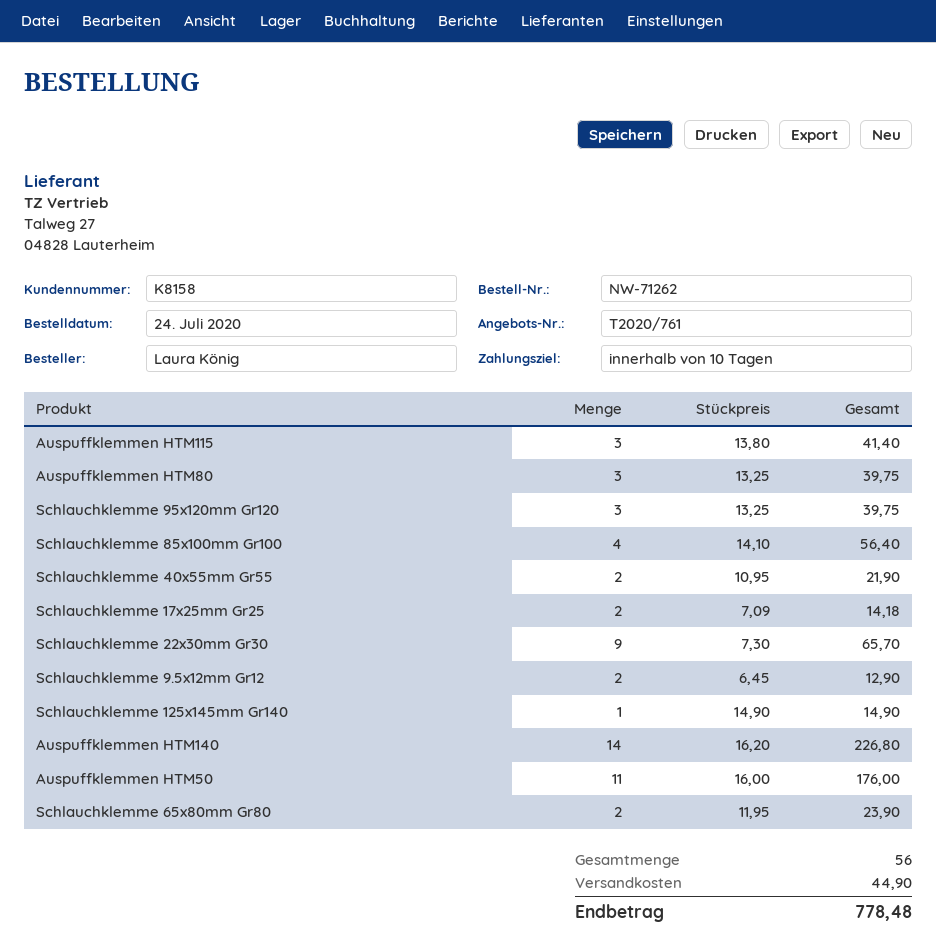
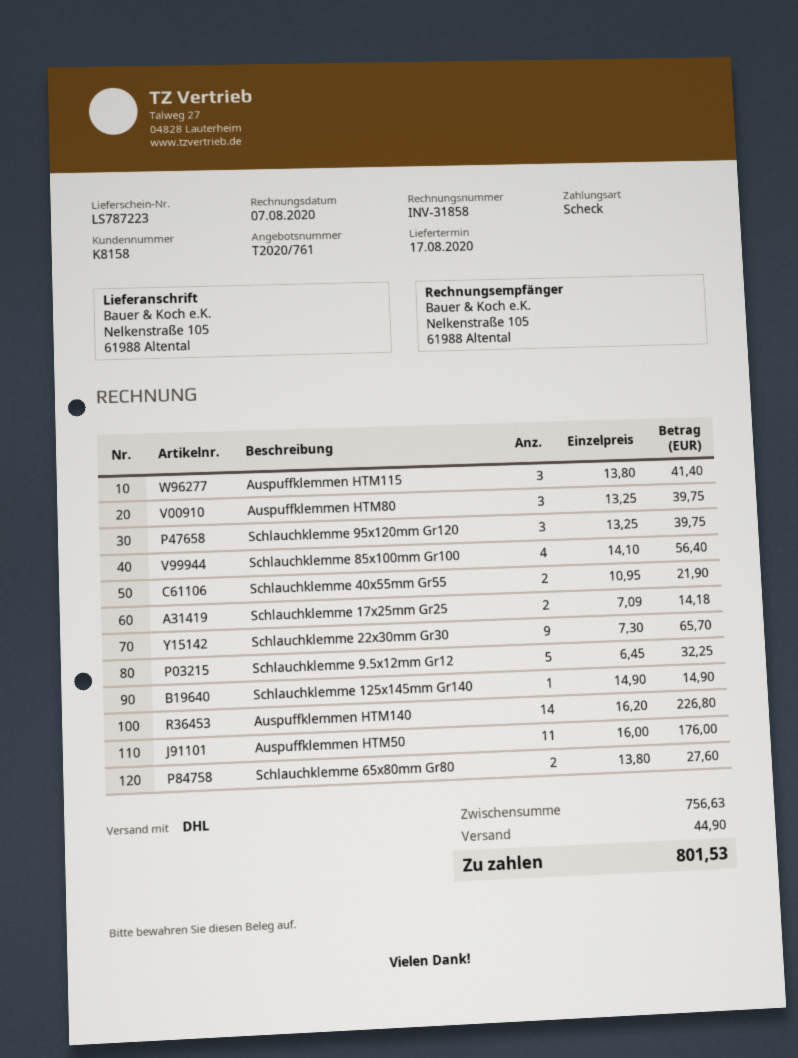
Schlauchklemme 9.5x12mm Gr12: 2 x 6.45 = 12.90 -> 5 x 6.45 = 32.25
Schlauchklemme 65x80mm Gr80: 2 x 11.95 = 23.90 -> 2 x 13.80 = 27.60
total: 778.48 -> 801.53

